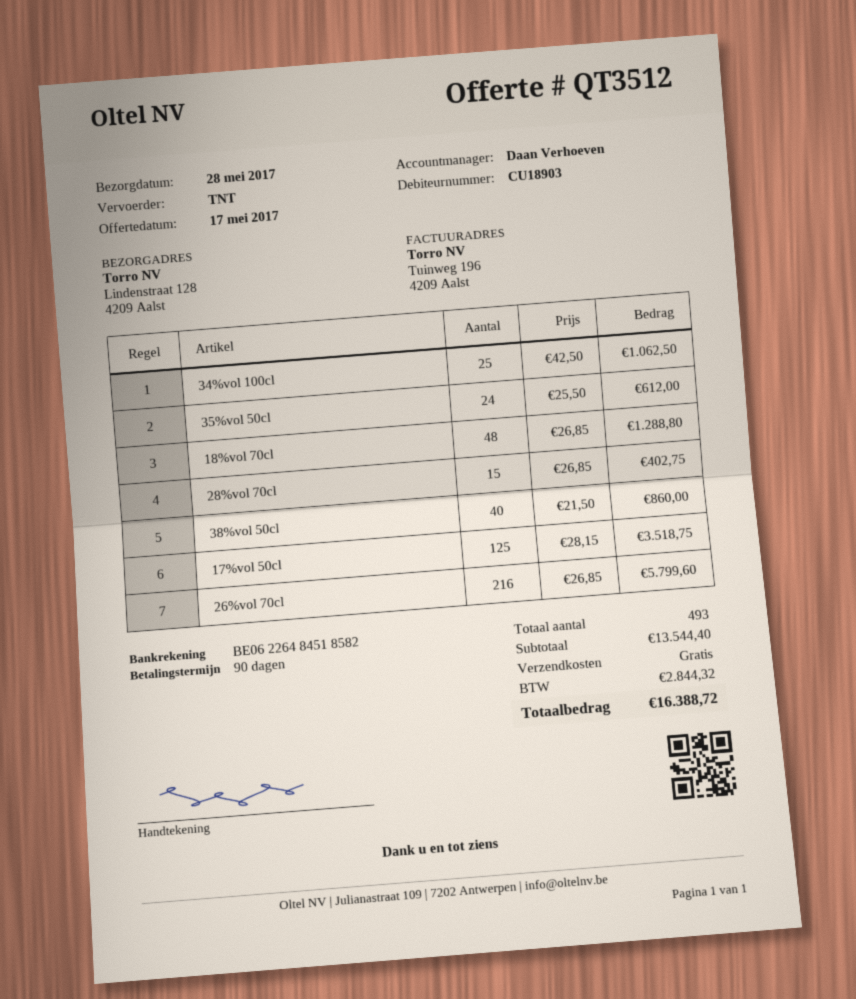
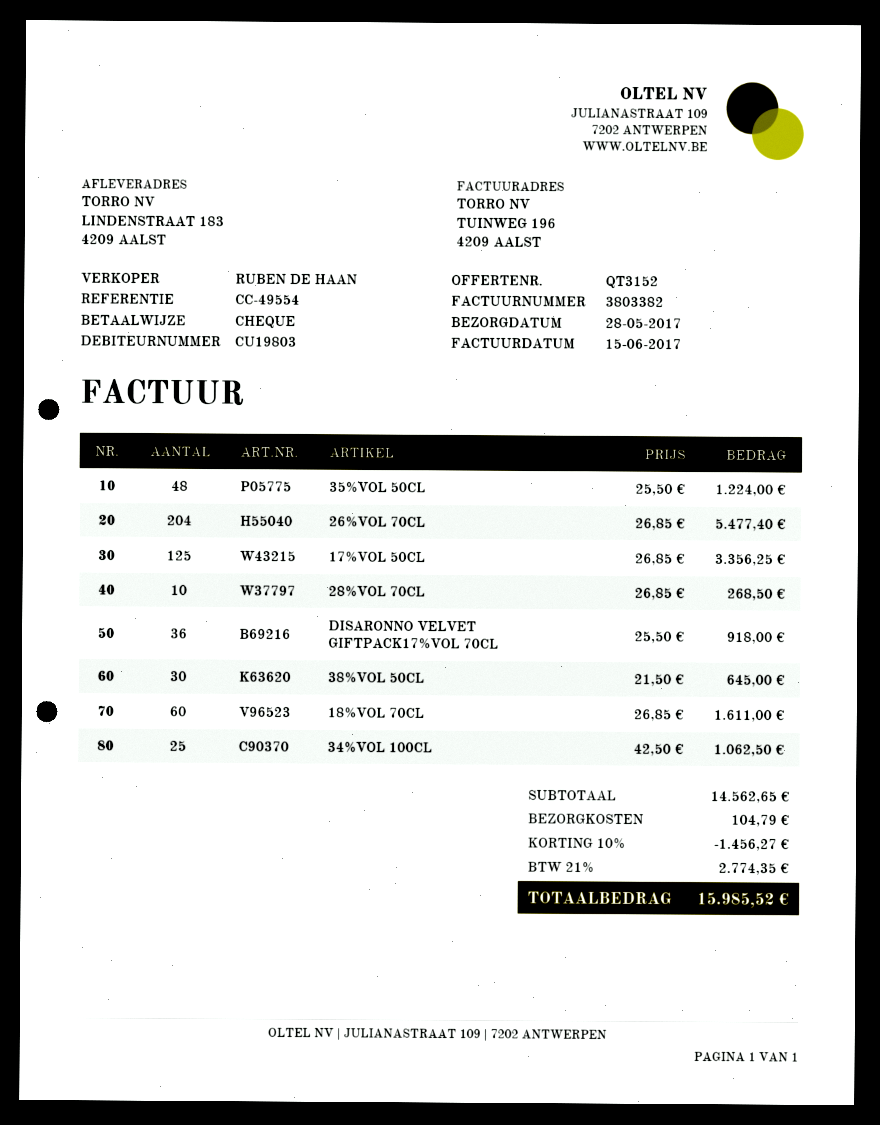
quote number: QT3512 -> QT3152
customer number: CU18903 -> CU19803
sales rep: Daan Verhoeven -> RUBEN DE HAAN
ship to: Lindenstraat 128, 4209 Aalst -> LINDENSTRAAT 183, 4209 AALST
35%vol 50cl: 24 x 25.50 = 612.00 -> 48 x 25.50 = 1224.00
18%vol 70cl: 48 x 26.85 = 1288.80 -> 60 x 26.85 = 1611.00
28%vol 70cl: 15 x 26.85 = 402.75 -> 10 x 26.85 = 268.50
38%vol 50cl: 40 x 21.50 = 860.00 -> 30 x 21.50 = 645.00
17%vol 50cl: 125 x 28.15 = 3518.75 -> 125 x 26.85 = 3356.25
26%vol 70cl: 216 x 26.85 = 5799.60 -> 204 x 26.85 = 5477.40
DISARONNO VELVET GIFTPACK17%VOL 70CL: none -> 36 x 25.50 = 918.00
subtotal: 13544.40 -> 14562.65
discount: none -> 10% = 1456.27
shipping: 0.00 -> 104.79
tax: 2844.32 -> 2774.35
total: 16388.72 -> 15985.52

